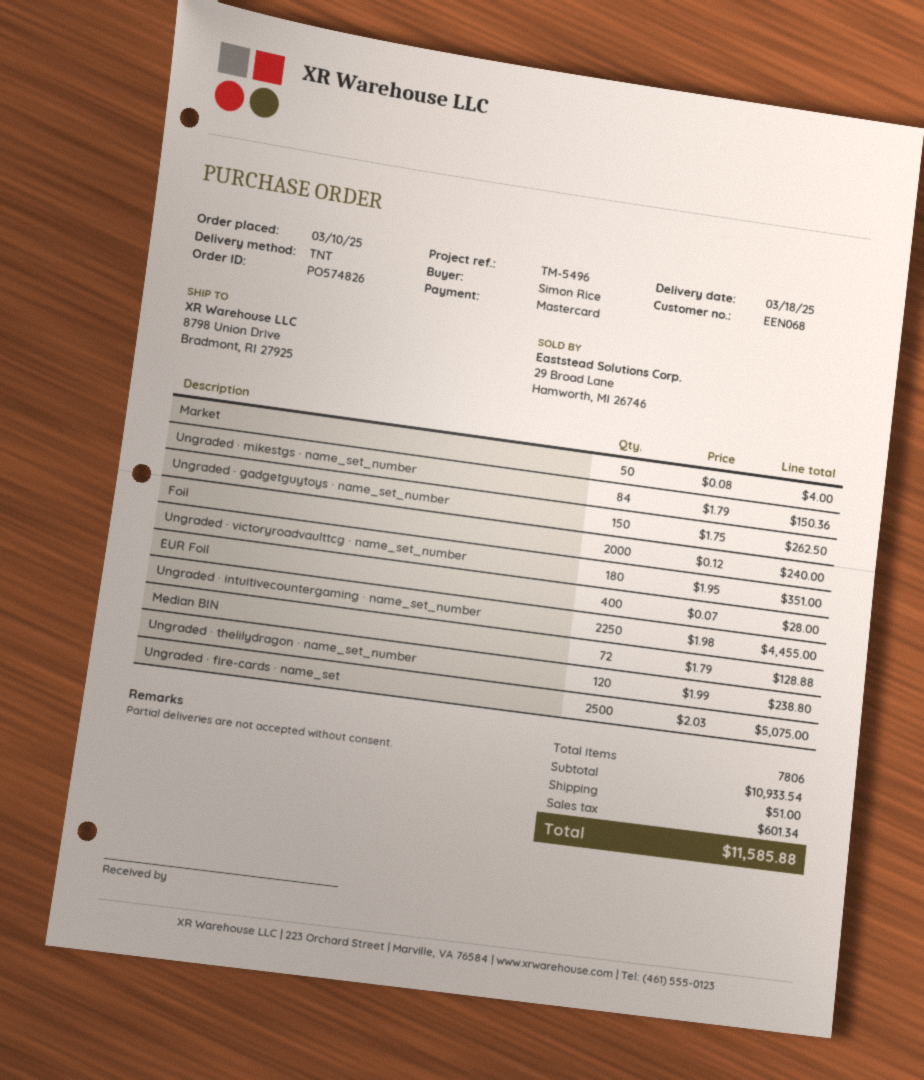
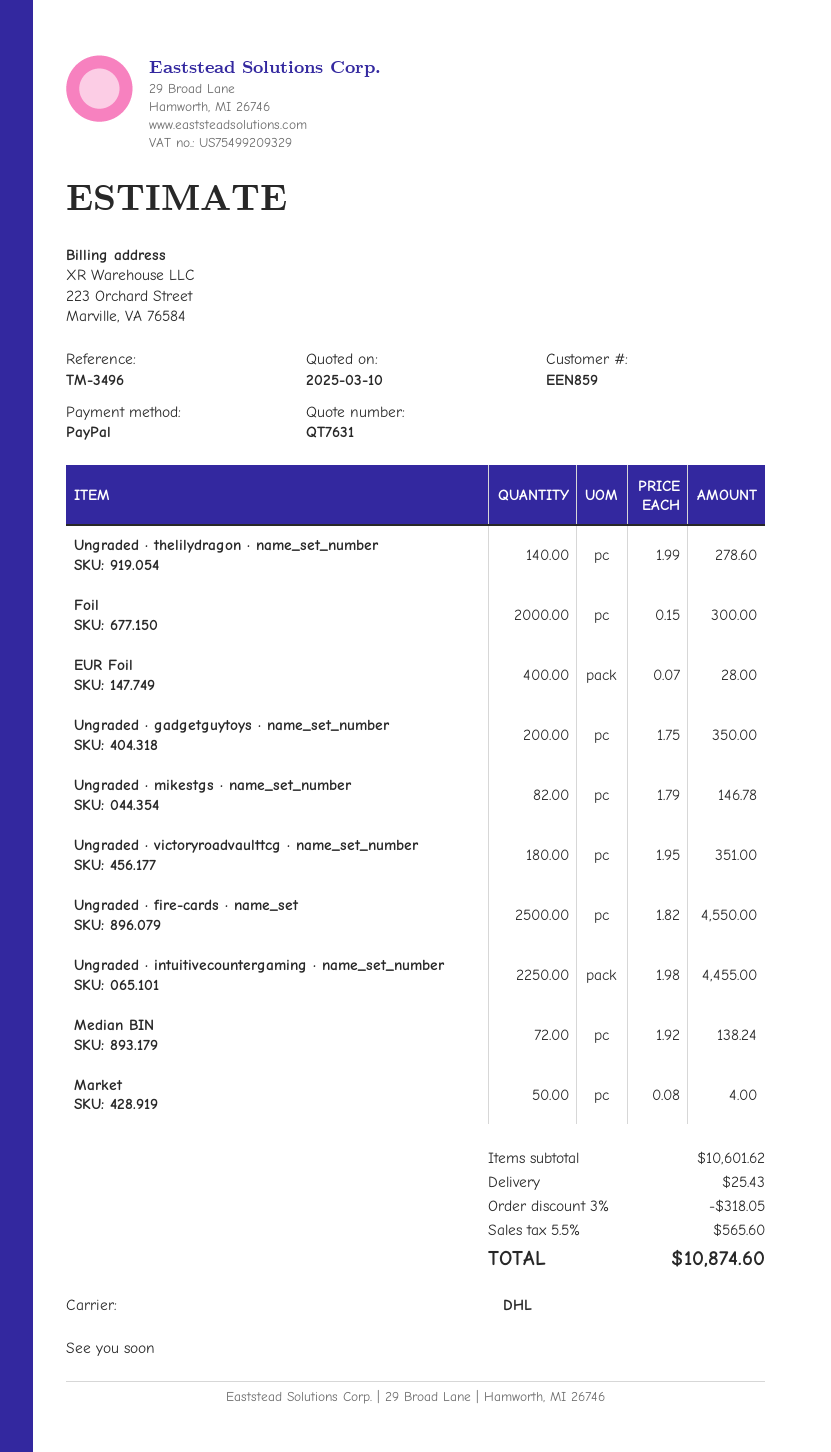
customer number: EEN068 -> EEN859
reference: TM-5496 -> TM-3496
payment method: Mastercard -> PayPal
shipping method: TNT -> DHL
Ungraded · mikestgs · name_set_number: 84 x 1.79 = 150.36 -> 82 x 1.79 = 146.78
Ungraded · gadgetguytoys · name_set_number: 150 x 1.75 = 262.50 -> 200 x 1.75 = 350.00
Foil: 2000 x 0.12 = 240.00 -> 2000 x 0.15 = 300.00
Median BIN: 72 x 1.79 = 128.88 -> 72 x 1.92 = 138.24
Ungraded · thelilydragon · name_set_number: 120 x 1.99 = 238.80 -> 140 x 1.99 = 278.60
Ungraded · fire-cards · name_set: 2500 x 2.03 = 5075.00 -> 2500 x 1.82 = 4550.00
subtotal: 10933.54 -> 10601.62
discount: none -> 3% = 318.05
shipping: 51.00 -> 25.43
tax: 601.34 -> 565.60
total: 11585.88 -> 10874.60

